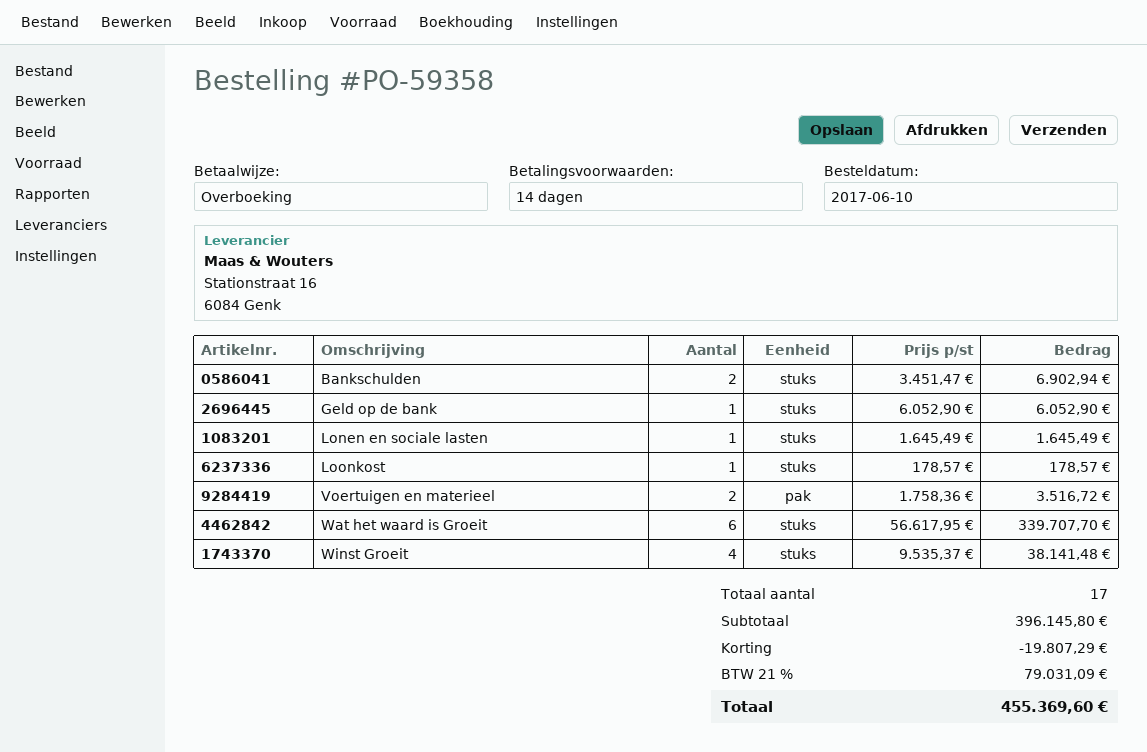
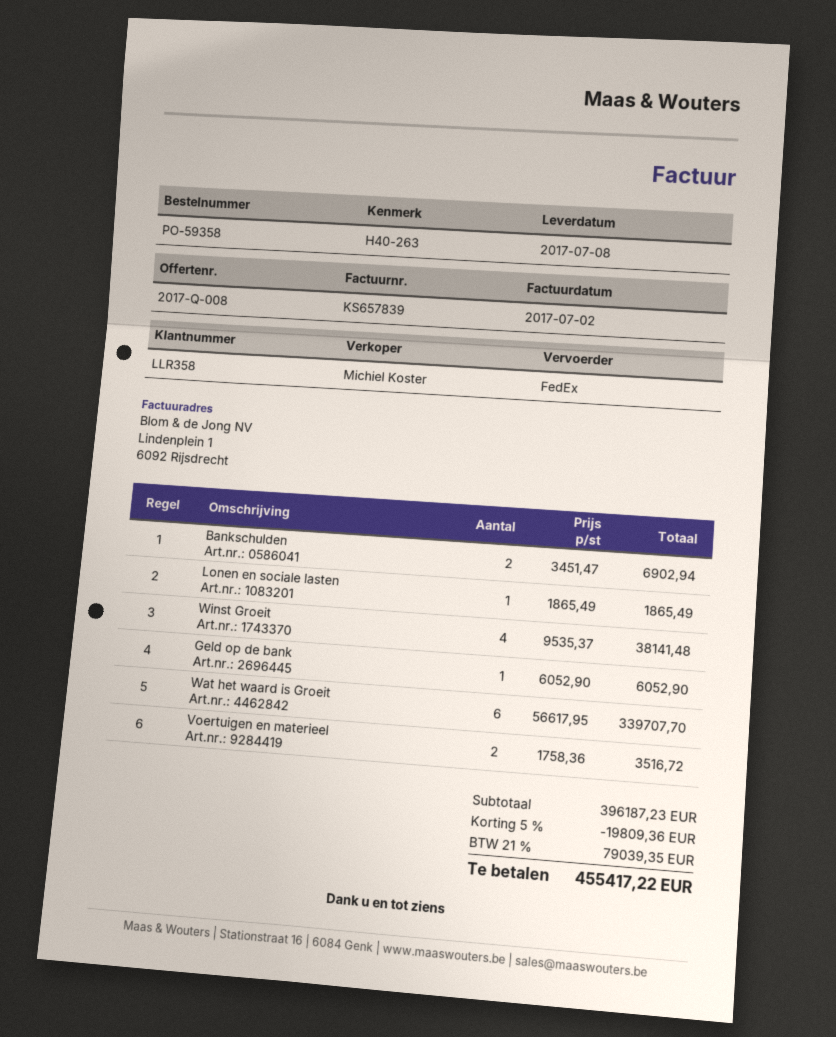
Lonen en sociale lasten: 1 x 1645.49 = 1645.49 -> 1 x 1865.49 = 1865.49
Loonkost: 1 x 178.57 = 178.57 -> none
subtotal: 396145.80 -> 396187.23
discount: 19807.29 -> 19809.36
tax: 21% = 79031.09 -> 21% = 79039.35
total: 455369.60 -> 455417.22

